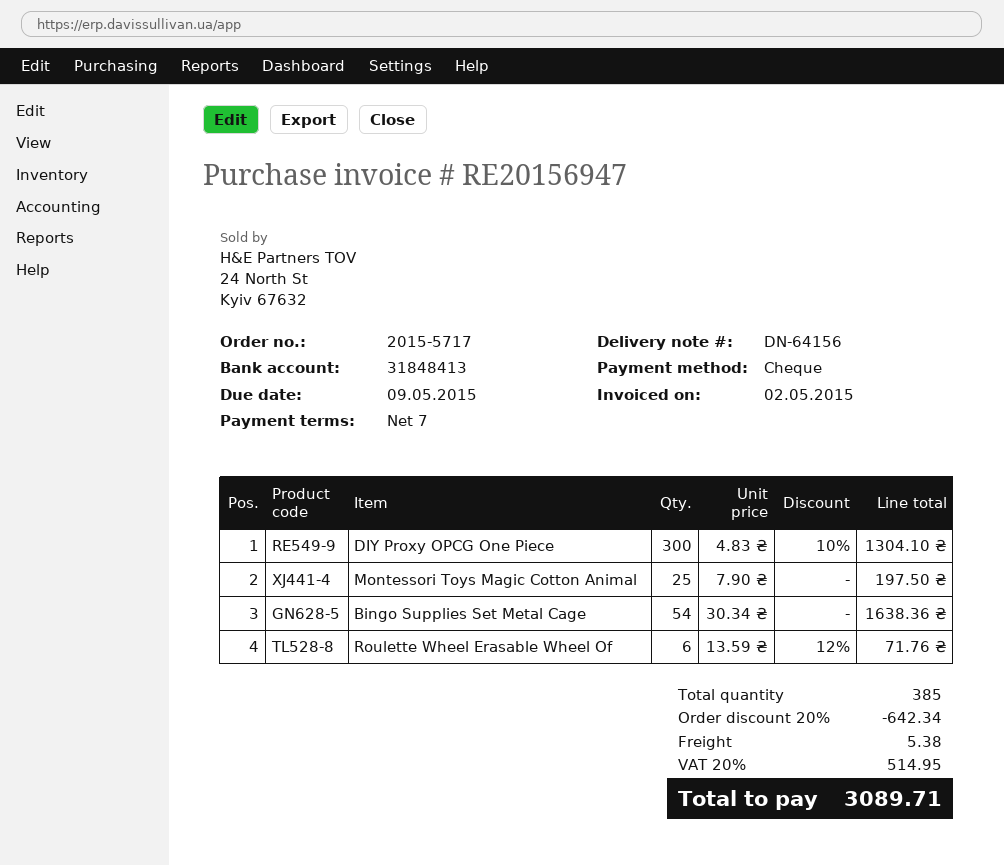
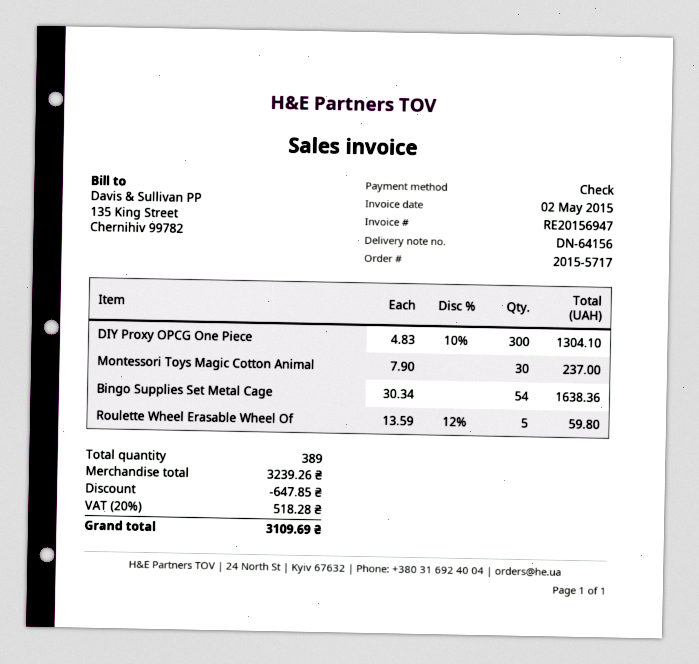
Montessori Toys Magic Cotton Animal: 25 x 7.90 = 197.50 -> 30 x 7.90 = 237.00
Roulette Wheel Erasable Wheel Of: 6 x 13.59 - 12% = 71.76 -> 5 x 13.59 - 12% = 59.80
total quantity: 385 -> 389
discount: 642.34 -> 647.85
shipping: 5.38 -> none
tax: 20% = 514.95 -> 20% = 518.28
total: 3089.71 -> 3109.69

